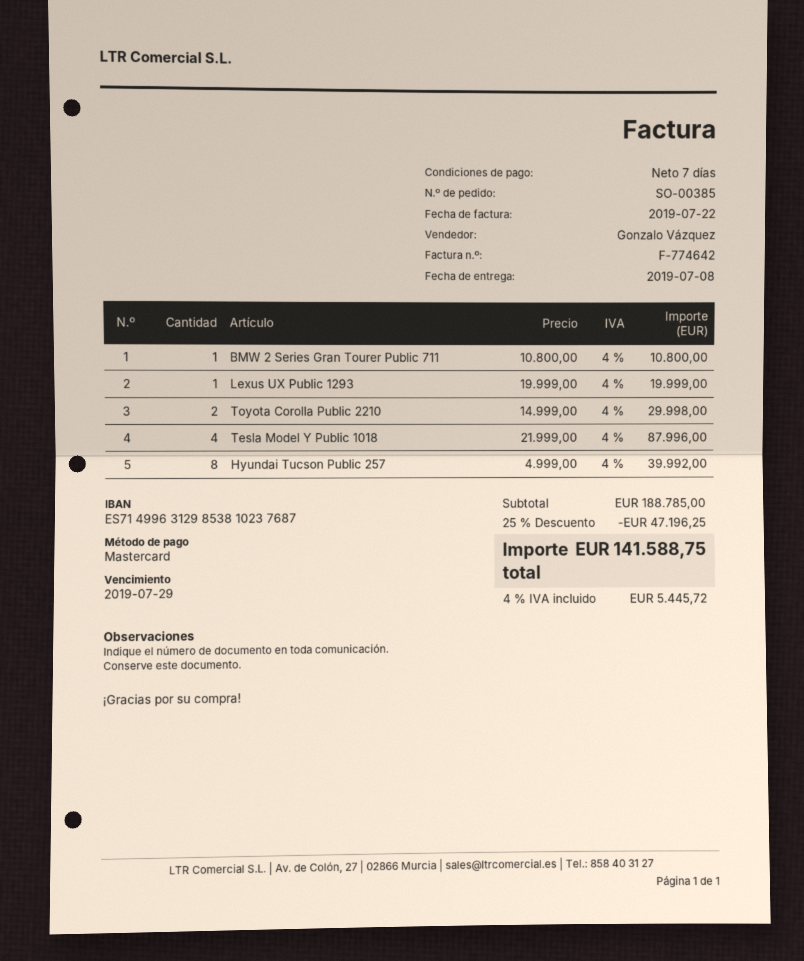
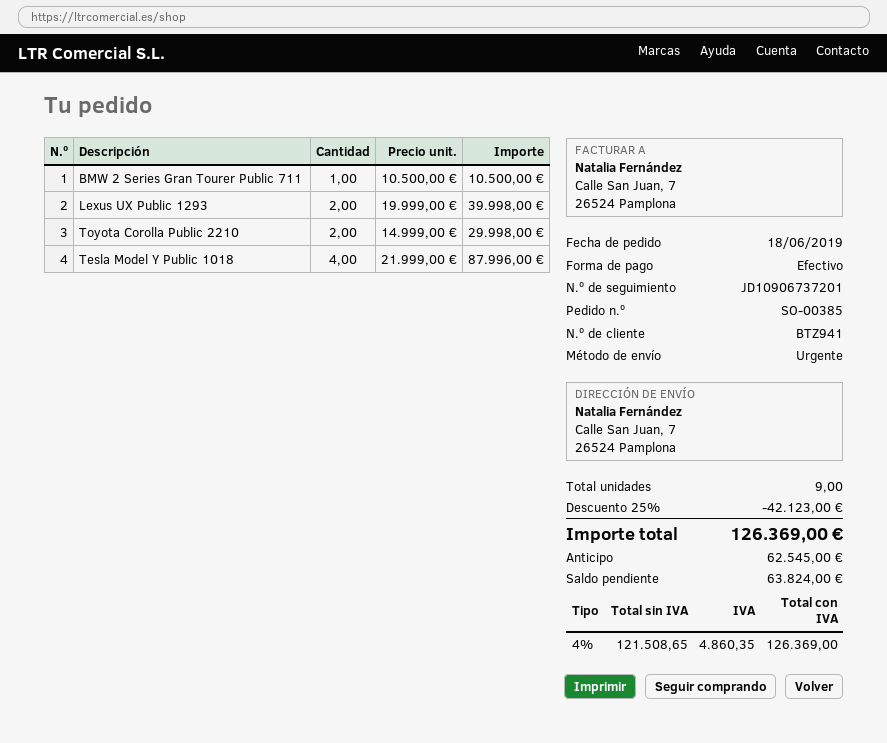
payment method: Mastercard -> cash
BMW 2 Series Gran Tourer Public 711: 1 x 10800.00 = 10800.00 -> 1 x 10500.00 = 10500.00
Lexus UX Public 1293: 1 x 19999.00 = 19999.00 -> 2 x 19999.00 = 39998.00
Hyundai Tucson Public 257: 8 x 4999.00 = 39992.00 -> none
discount: 25% = 47196.25 -> 25% = 42123.00
tax: 4% = 5445.72 -> 4% = 4860.35
total: 141588.75 -> 126369.00

